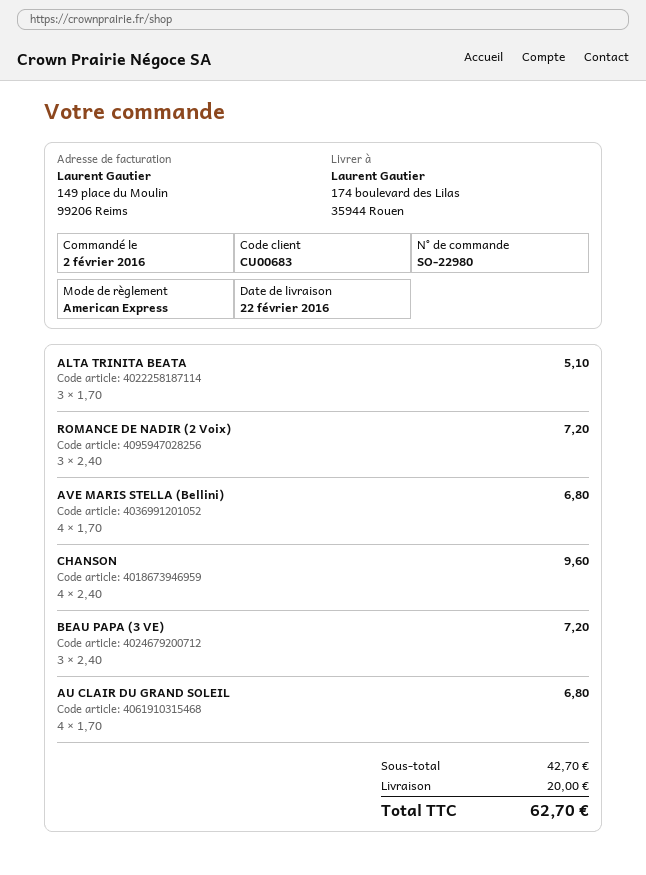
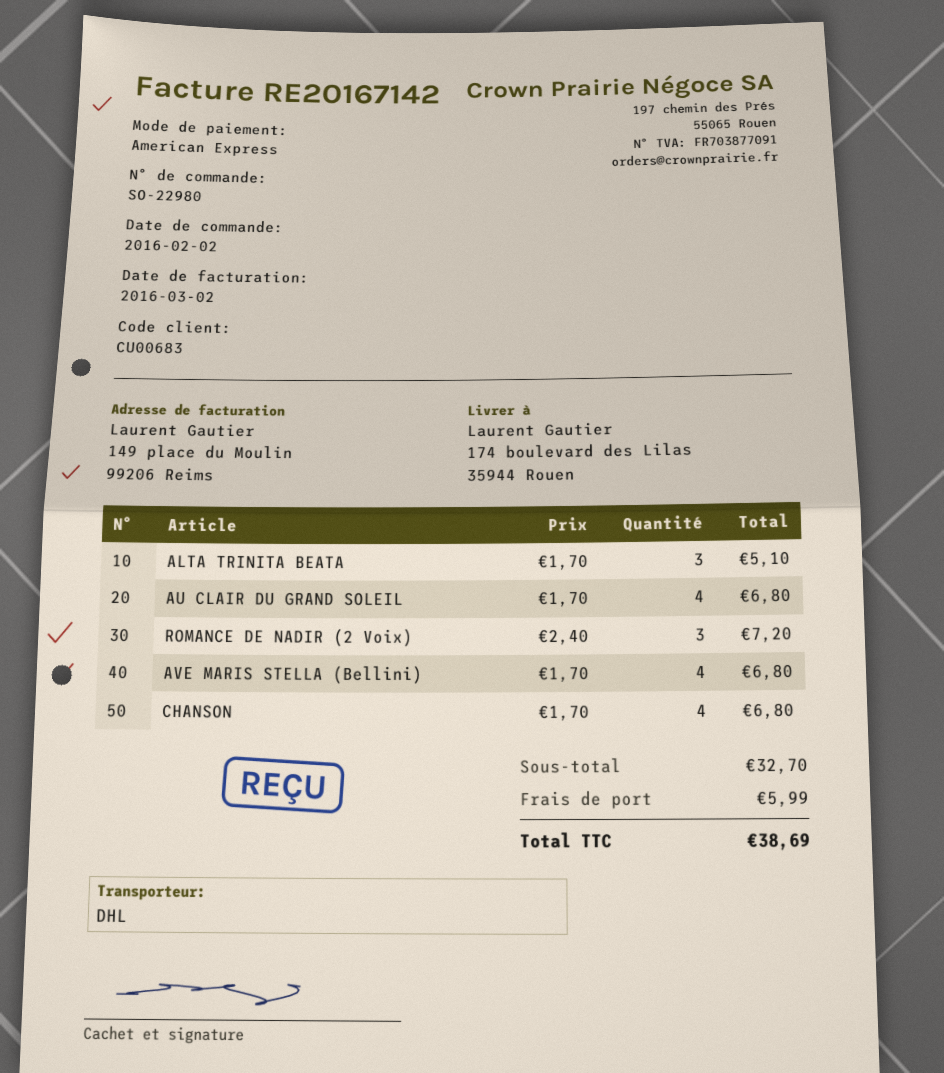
CHANSON: 4 x 2.40 = 9.60 -> 4 x 1.70 = 6.80
BEAU PAPA (3 VE): 3 x 2.40 = 7.20 -> none
subtotal: 42.70 -> 32.70
shipping: 20.00 -> 5.99
total: 62.70 -> 38.69

